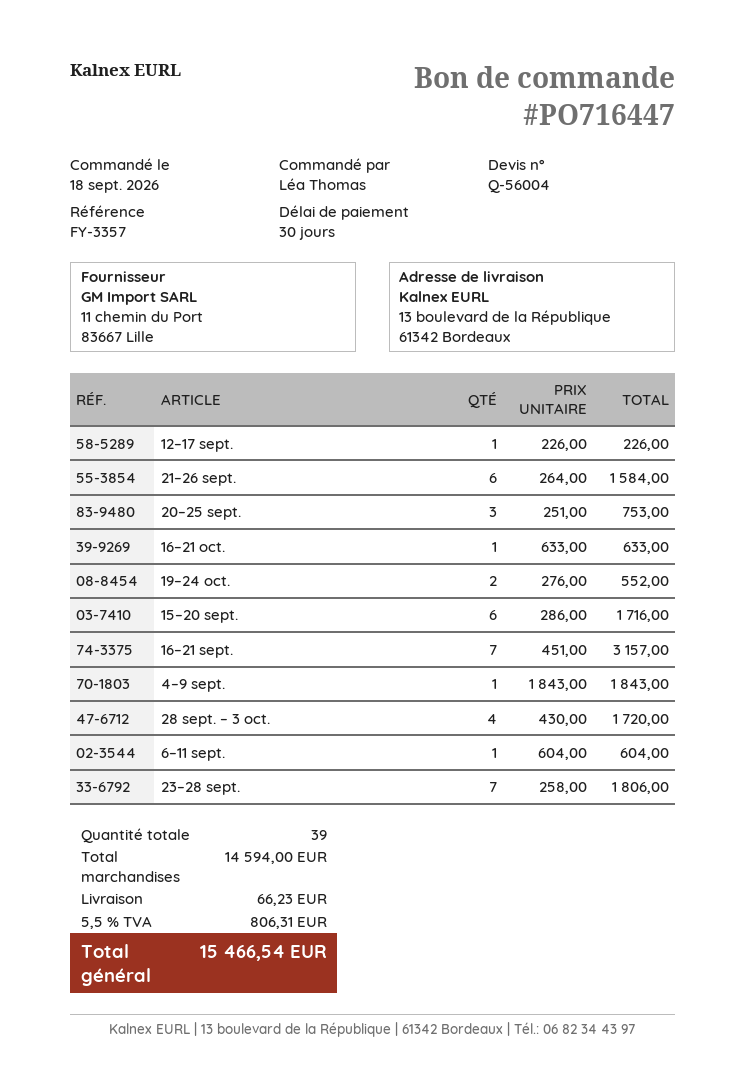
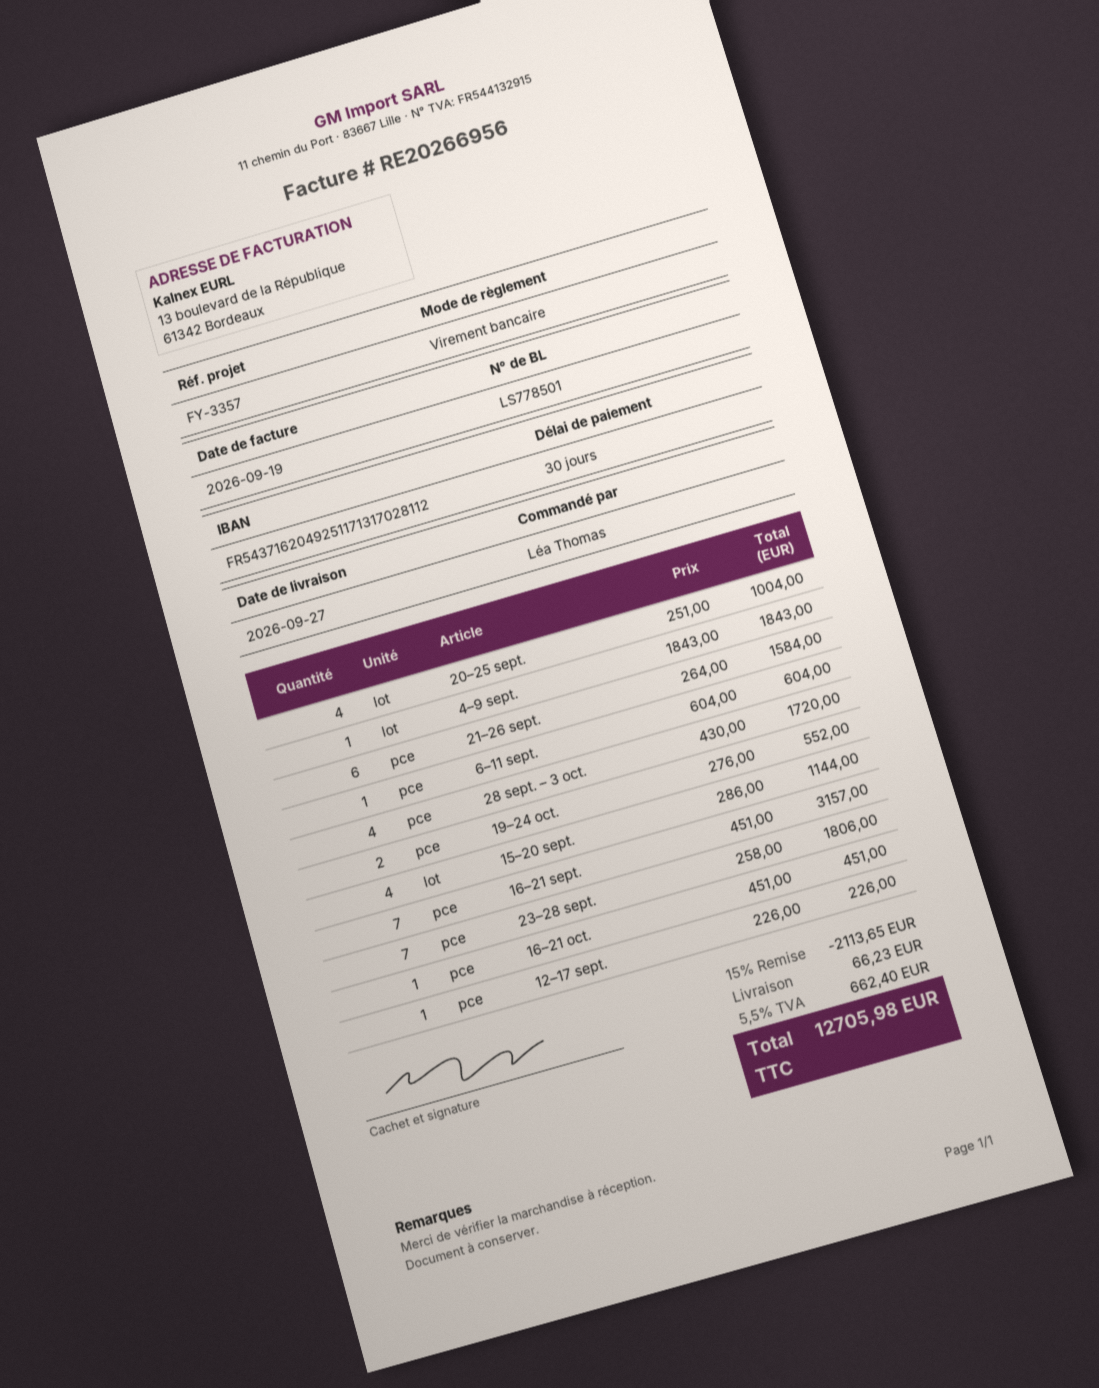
20–25 sept.: 3 x 251.00 = 753.00 -> 4 x 251.00 = 1004.00
16–21 oct.: 1 x 633.00 = 633.00 -> 1 x 451.00 = 451.00
15–20 sept.: 6 x 286.00 = 1716.00 -> 4 x 286.00 = 1144.00
discount: none -> 15% = 2113.65
tax: 5.5% = 806.31 -> 5.5% = 662.40
total: 15466.54 -> 12705.98

